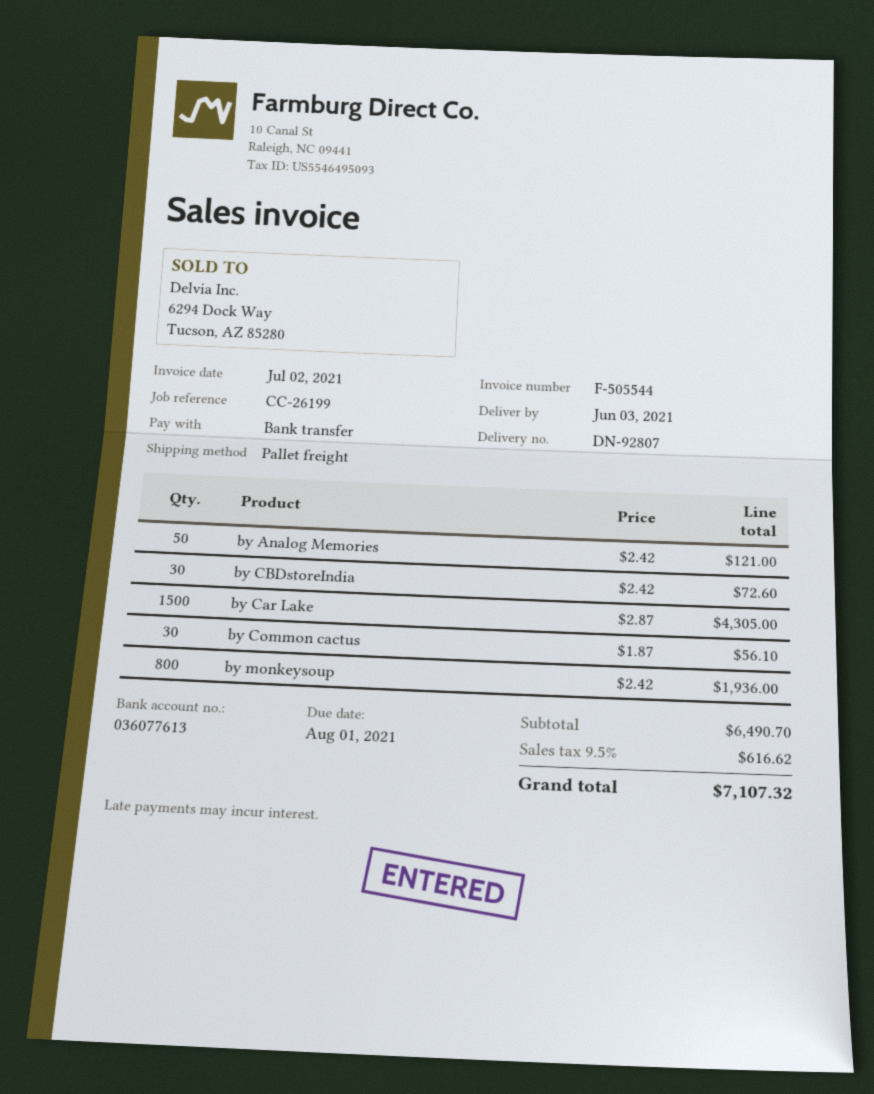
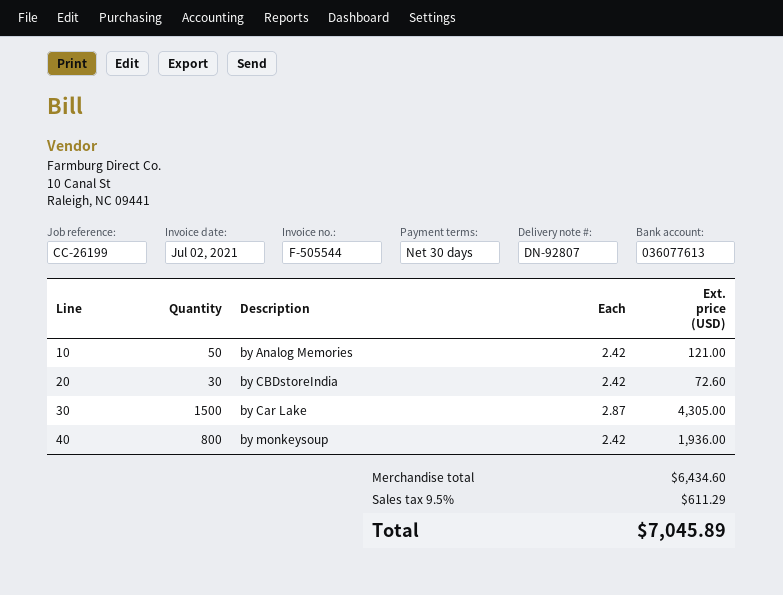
by Common cactus: 30 x 1.87 = 56.10 -> none
subtotal: 6490.70 -> 6434.60
tax: 9.5% = 616.62 -> 9.5% = 611.29
total: 7107.32 -> 7045.89

